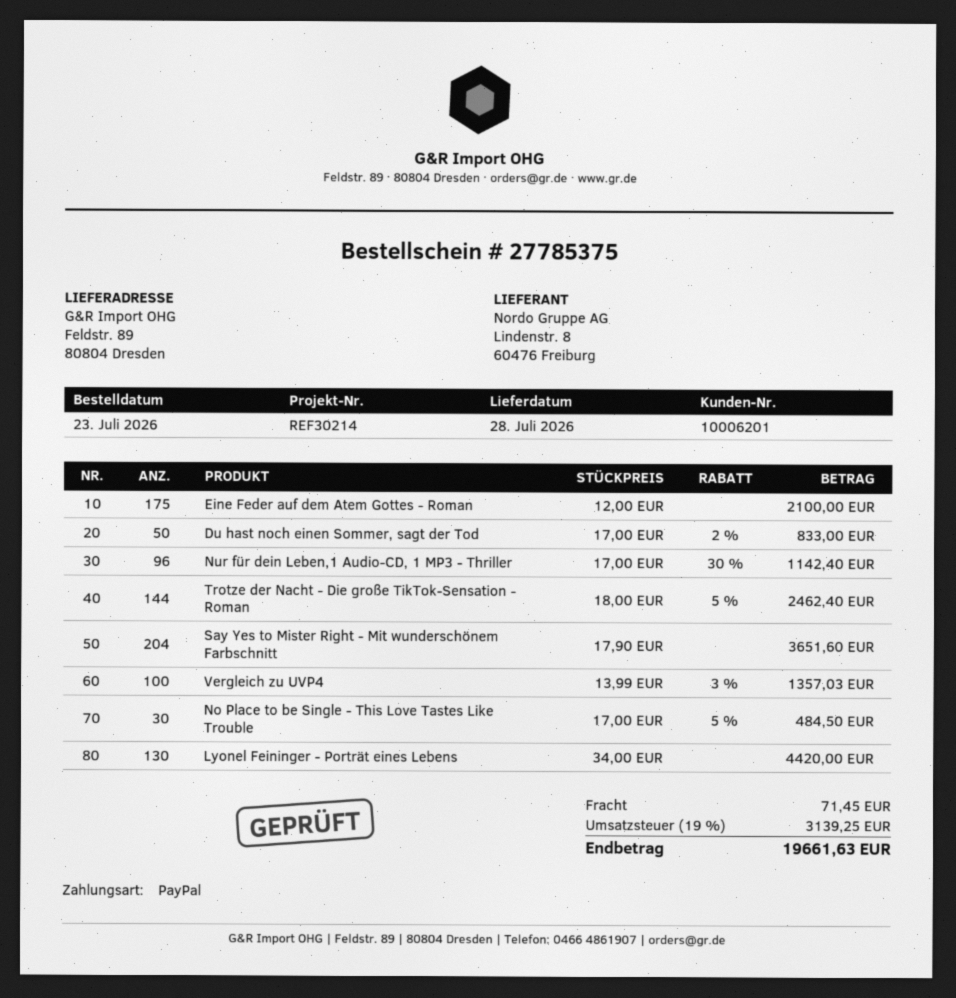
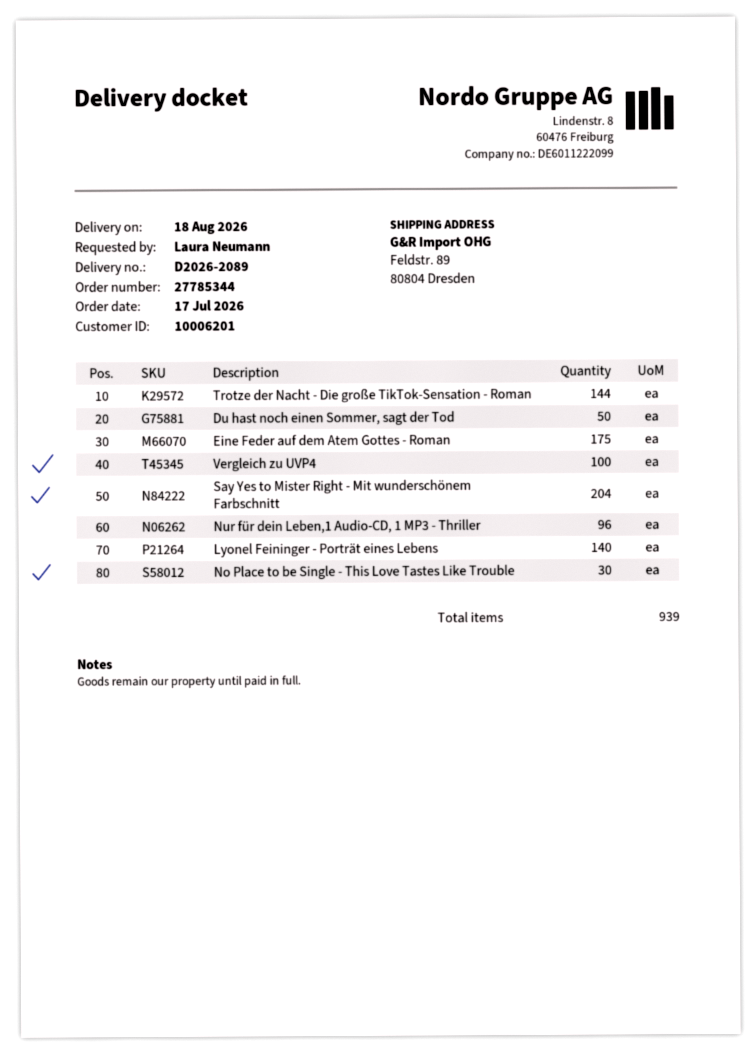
order number: 27785375 -> 27785344
order date: 2026-07-23 -> 2026-07-17
delivery date: 2026-07-28 -> 2026-08-18
Lyonel Feininger - Porträt eines Lebens: 130 -> 140

